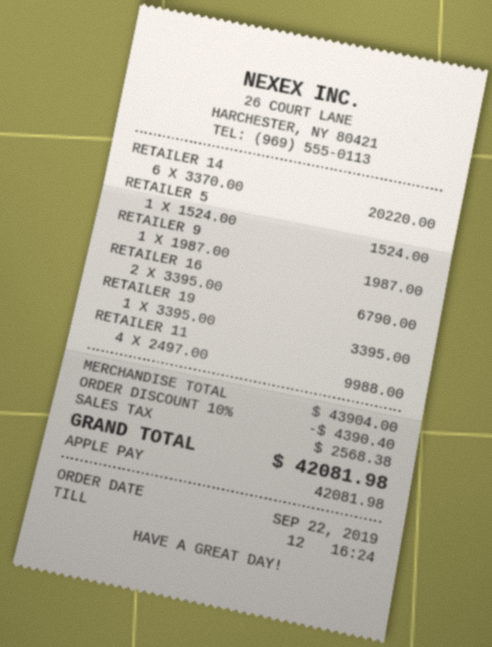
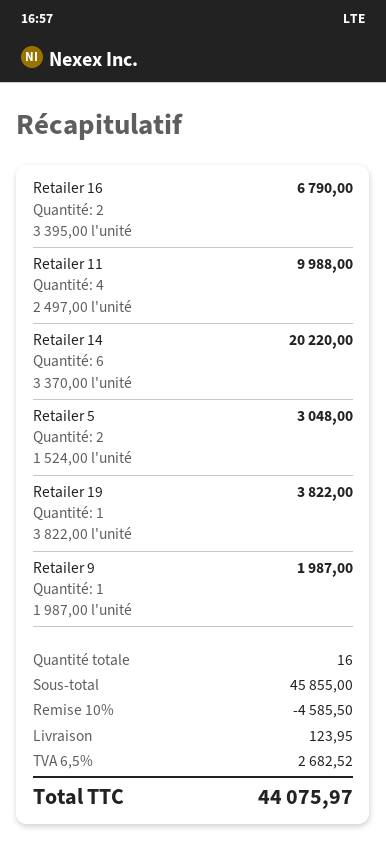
RETAILER 5: 1 x 1524.00 = 1524.00 -> 2 x 1524.00 = 3048.00
RETAILER 19: 1 x 3395.00 = 3395.00 -> 1 x 3822.00 = 3822.00
subtotal: 43904.00 -> 45855.00
discount: 10% = 4390.40 -> 10% = 4585.50
shipping: none -> 123.95
tax: 2568.38 -> 2682.52
total: 42081.98 -> 44075.97

